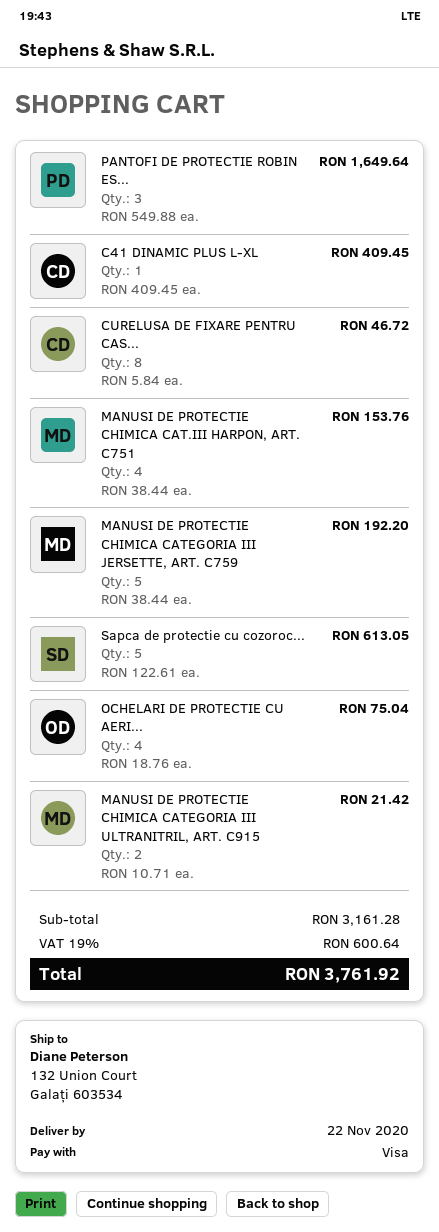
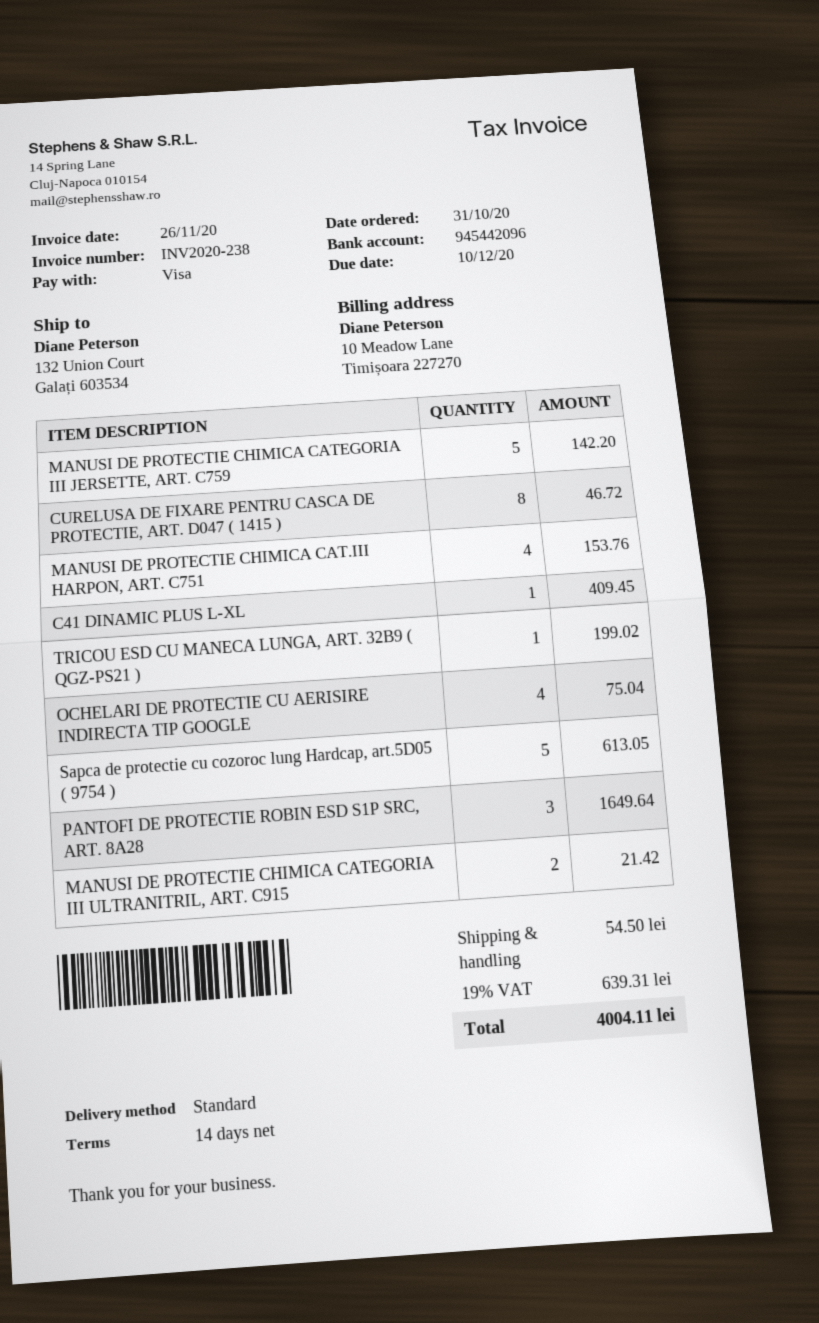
MANUSI DE PROTECTIE CHIMICA CATEGORIA III JERSETTE, ART. C759: 5 for 192.20 -> 5 for 142.20
TRICOU ESD CU MANECA LUNGA, ART. 32B9 ( QGZ-PS21 ): none -> 1 for 199.02
shipping: none -> 54.50
tax: 19% = 600.64 -> 19% = 639.31
total: 3761.92 -> 4004.11

